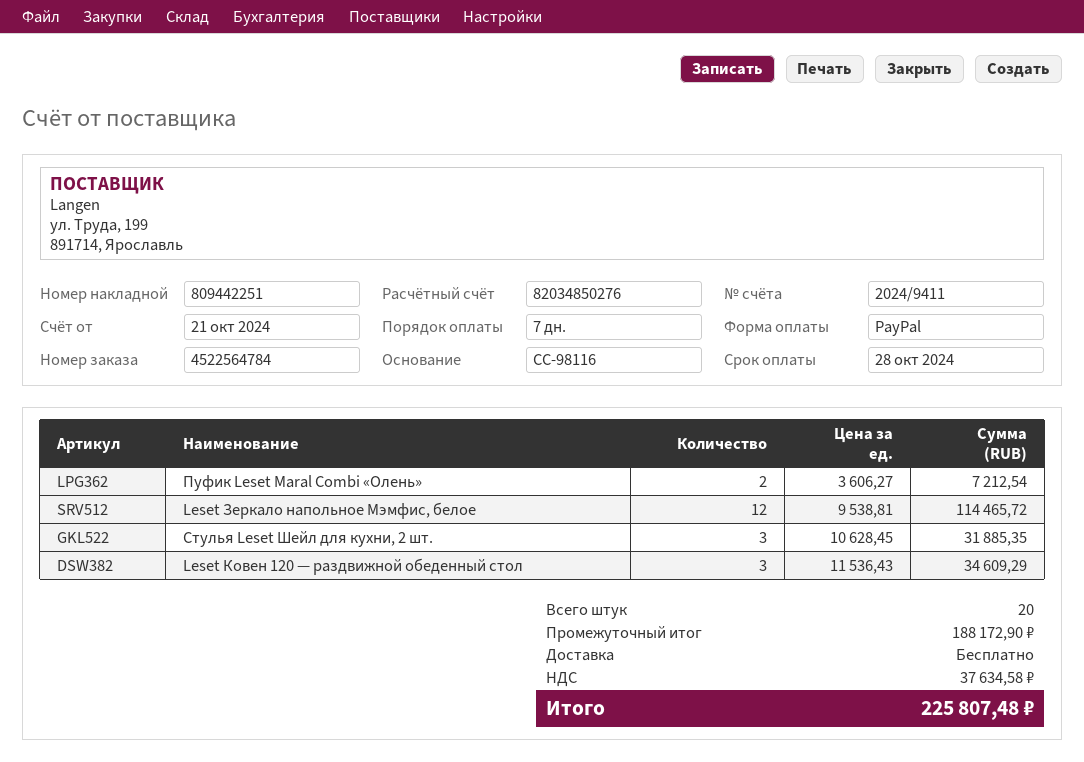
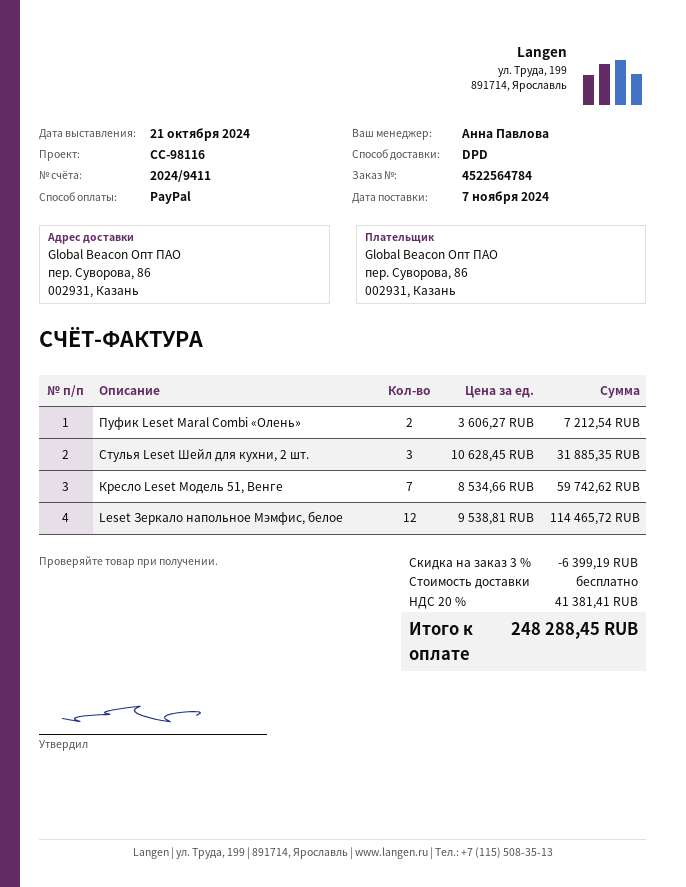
Leset Ковен 120 — раздвижной обеденный стол: 3 x 11536.43 = 34609.29 -> none
Кресло Leset Модель 51, Венге: none -> 7 x 8534.66 = 59742.62
discount: none -> 3% = 6399.19
tax: 37634.58 -> 41381.41
total: 225807.48 -> 248288.45

